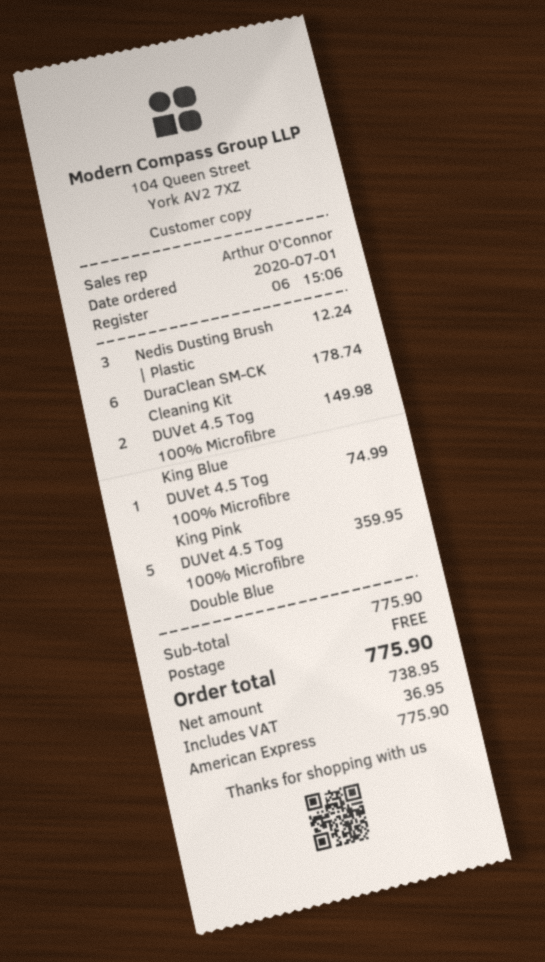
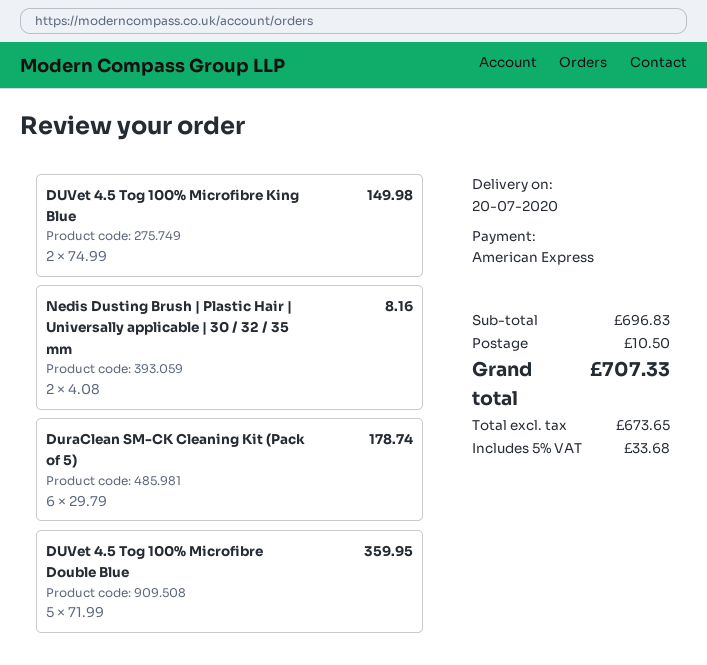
Nedis Dusting Brush | Plastic: 3 for 12.24 -> 2 for 8.16
DUVet 4.5 Tog 100% Microfibre King Pink: 1 for 74.99 -> none
subtotal: 775.90 -> 696.83
shipping: 0.00 -> 10.50
net: 738.95 -> 673.65
tax: 36.95 -> 33.68
total: 775.90 -> 707.33

